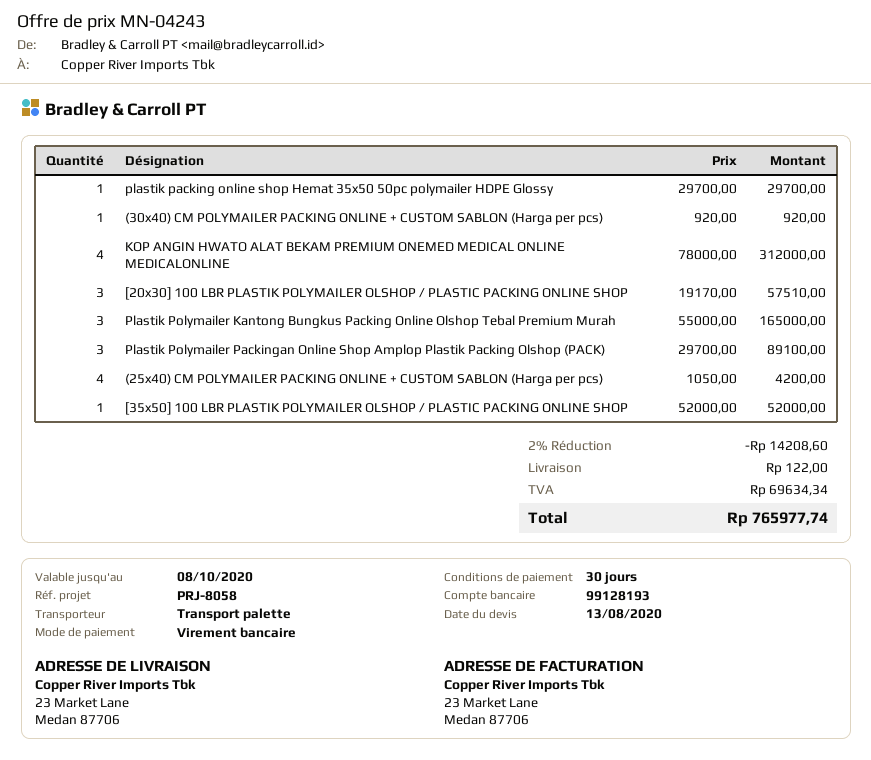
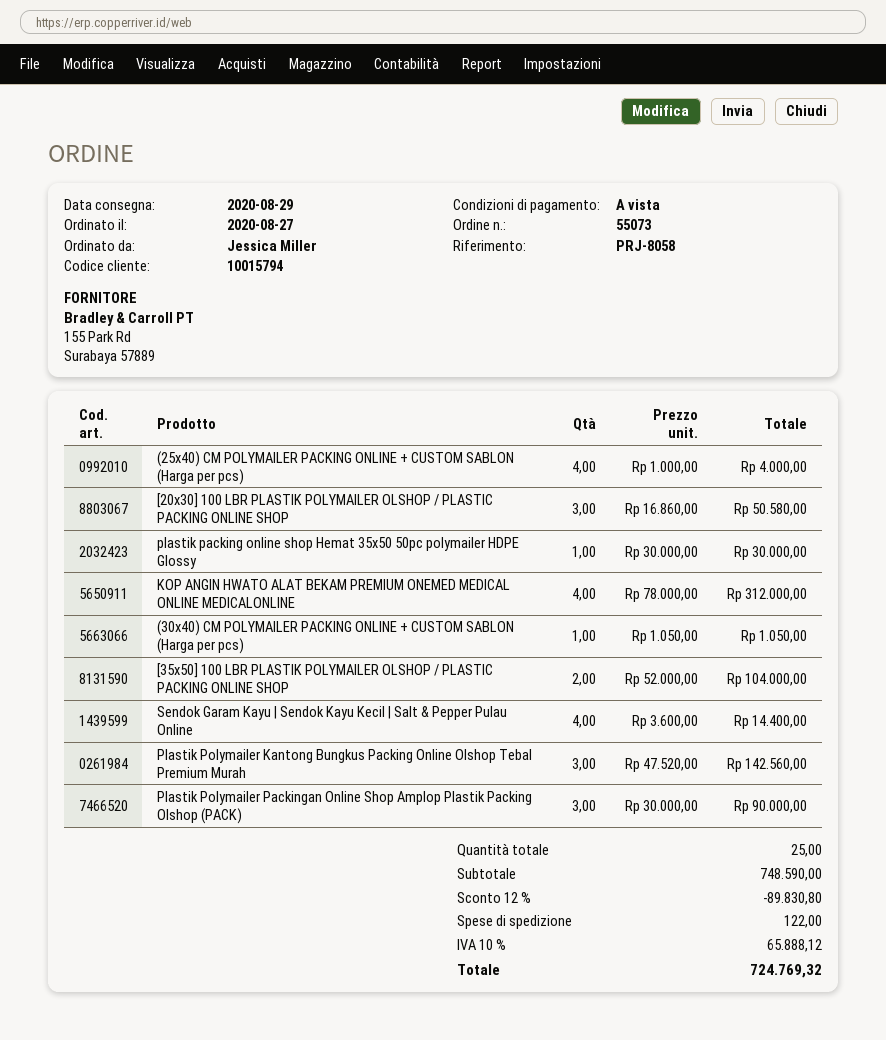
payment terms: 30 days -> on receipt
plastik packing online shop Hemat 35x50 50pc polymailer HDPE Glossy: 1 x 29700.00 = 29700.00 -> 1 x 30000.00 = 30000.00
(30x40) CM POLYMAILER PACKING ONLINE + CUSTOM SABLON (Harga per pcs): 1 x 920.00 = 920.00 -> 1 x 1050.00 = 1050.00
[20x30] 100 LBR PLASTIK POLYMAILER OLSHOP / PLASTIC PACKING ONLINE SHOP: 3 x 19170.00 = 57510.00 -> 3 x 16860.00 = 50580.00
Plastik Polymailer Kantong Bungkus Packing Online Olshop Tebal Premium Murah: 3 x 55000.00 = 165000.00 -> 3 x 47520.00 = 142560.00
Plastik Polymailer Packingan Online Shop Amplop Plastik Packing Olshop (PACK): 3 x 29700.00 = 89100.00 -> 3 x 30000.00 = 90000.00
(25x40) CM POLYMAILER PACKING ONLINE + CUSTOM SABLON (Harga per pcs): 4 x 1050.00 = 4200.00 -> 4 x 1000.00 = 4000.00
[35x50] 100 LBR PLASTIK POLYMAILER OLSHOP / PLASTIC PACKING ONLINE SHOP: 1 x 52000.00 = 52000.00 -> 2 x 52000.00 = 104000.00
Sendok Garam Kayu | Sendok Kayu Kecil | Salt & Pepper Pulau Online: none -> 4 x 3600.00 = 14400.00
discount: 2% = 14208.60 -> 12% = 89830.80
tax: 69634.34 -> 65888.12
total: 765977.74 -> 724769.32

